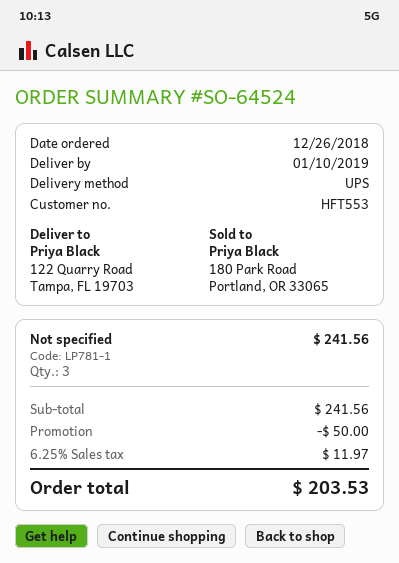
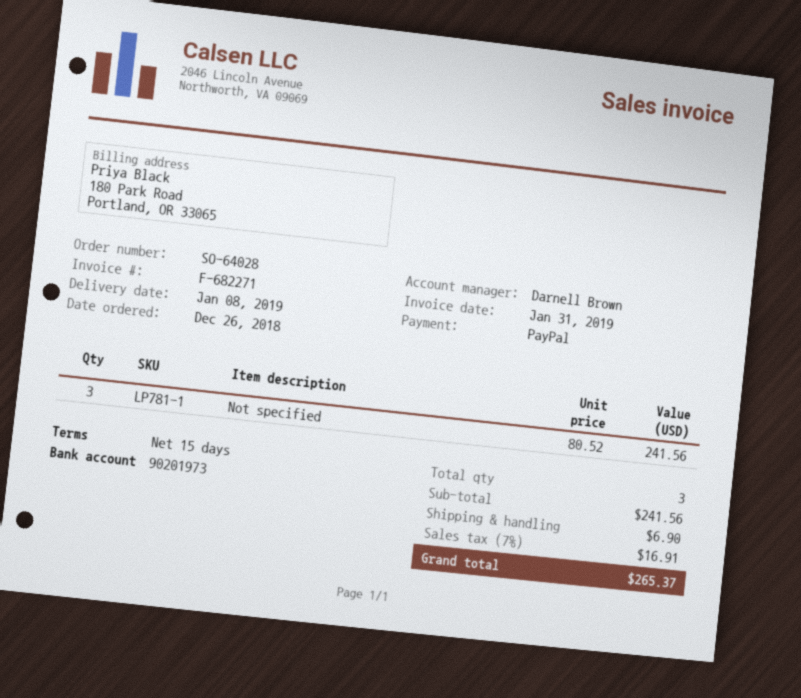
order number: SO-64524 -> SO-64028
delivery date: 2019-01-10 -> 2019-01-08
discount: 50.00 -> none
shipping: none -> 6.90
tax: 6.25% = 11.97 -> 7% = 16.91
total: 203.53 -> 265.37

